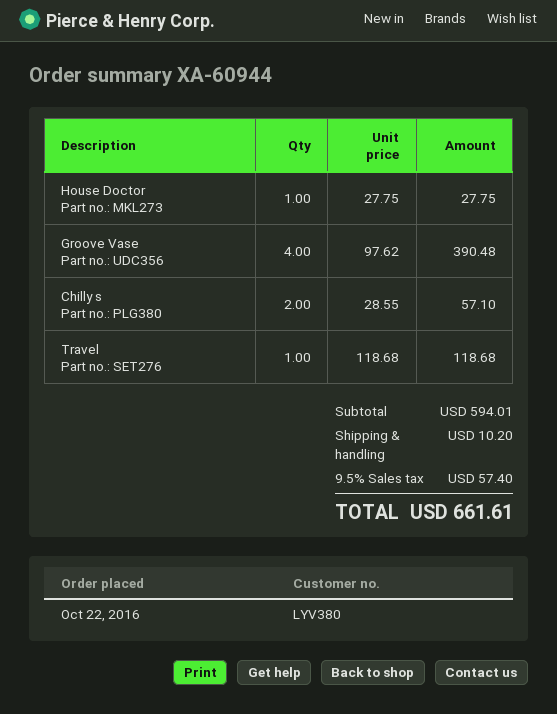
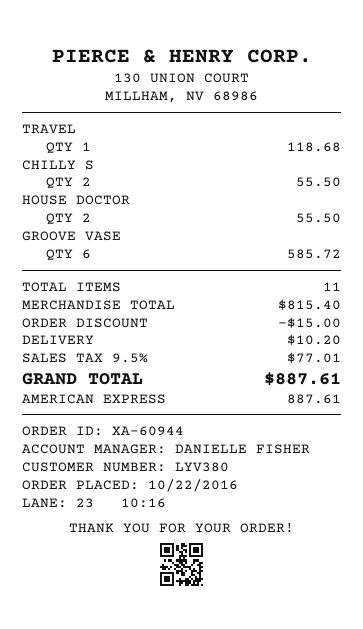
House Doctor: 1 for 27.75 -> 2 for 55.50
Groove Vase: 4 for 390.48 -> 6 for 585.72
Chilly s: 2 for 57.10 -> 2 for 55.50
subtotal: 594.01 -> 815.40
discount: none -> 15.00
tax: 9.5% = 57.40 -> 9.5% = 77.01
total: 661.61 -> 887.61

